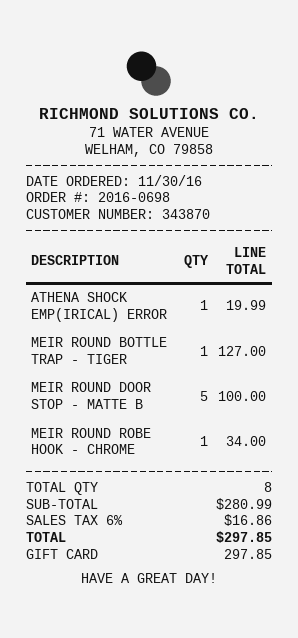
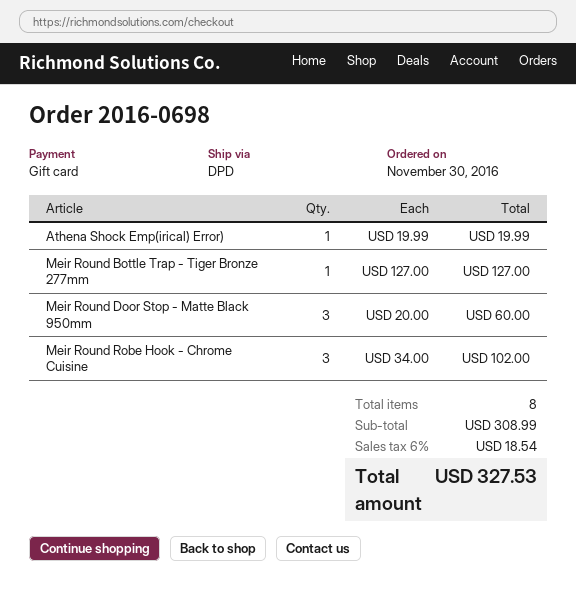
MEIR ROUND DOOR STOP - MATTE B: 5 for 100.00 -> 3 for 60.00
MEIR ROUND ROBE HOOK - CHROME: 1 for 34.00 -> 3 for 102.00
subtotal: 280.99 -> 308.99
tax: 6% = 16.86 -> 6% = 18.54
total: 297.85 -> 327.53

